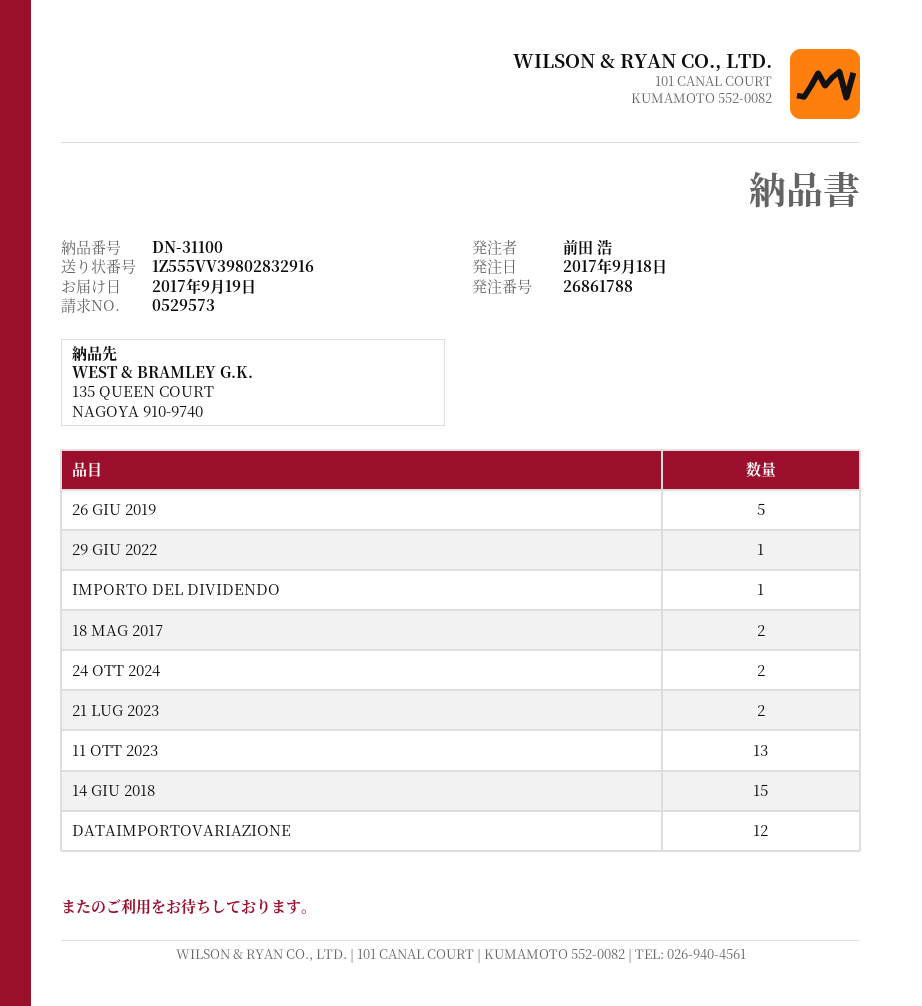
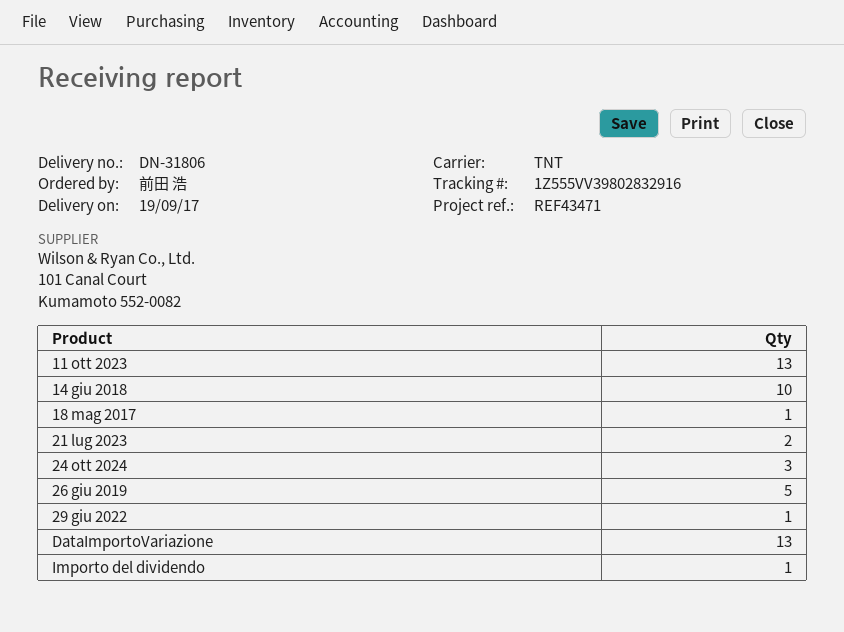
delivery note number: DN-31100 -> DN-31806
18 MAG 2017: 2 -> 1
24 OTT 2024: 2 -> 3
14 GIU 2018: 15 -> 10
DATAIMPORTOVARIAZIONE: 12 -> 13

